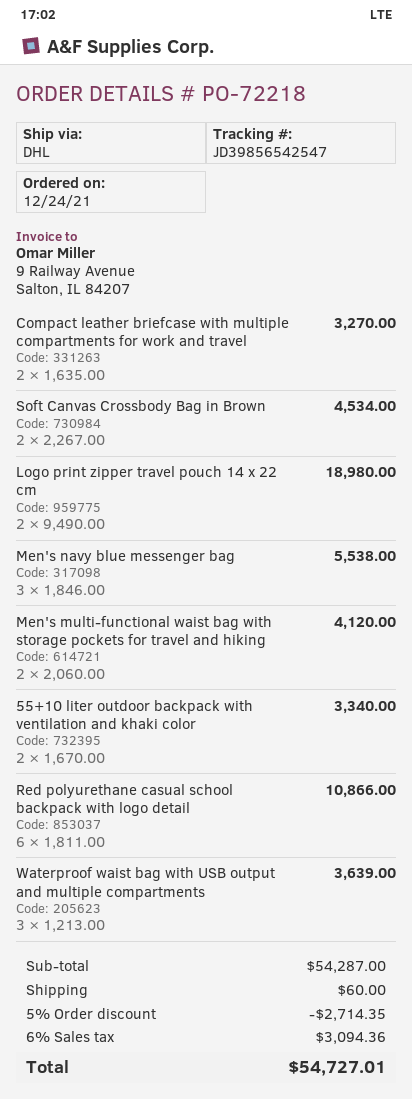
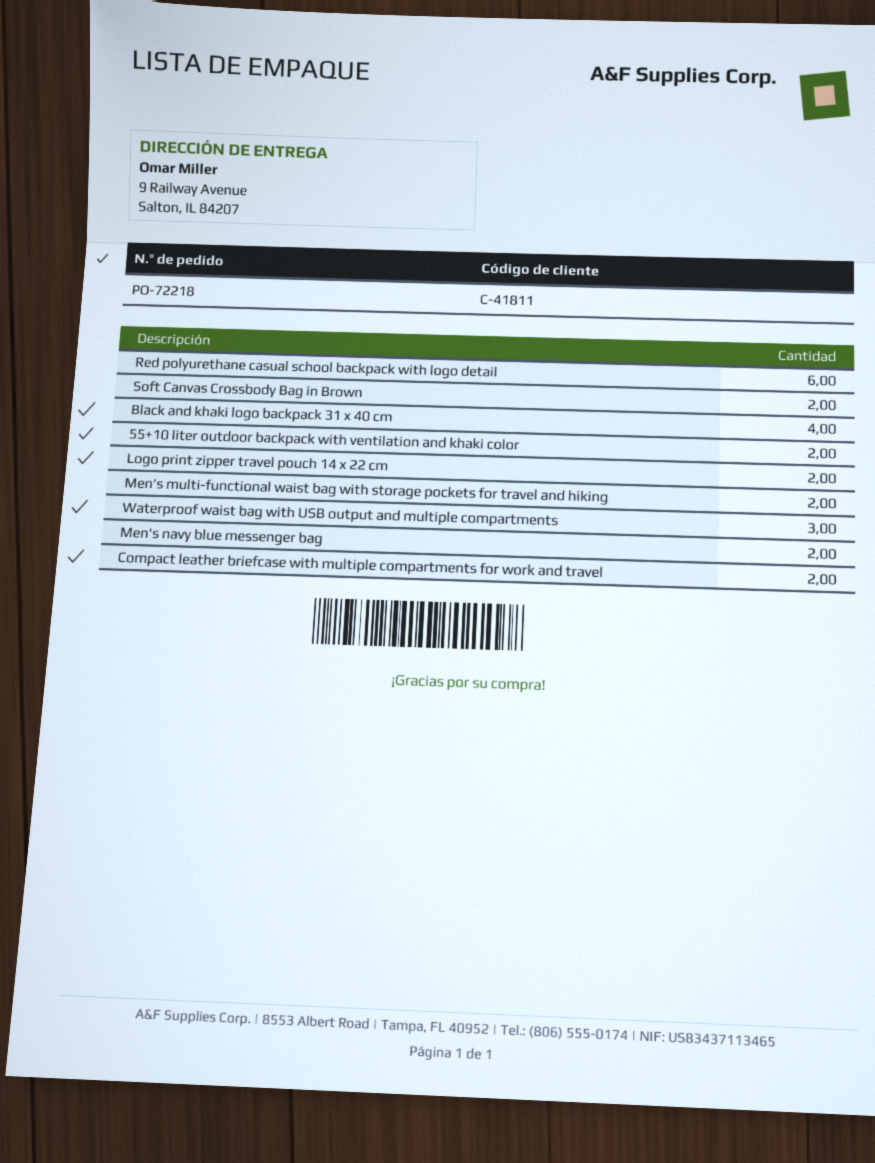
Men's navy blue messenger bag: 3 -> 2
Black and khaki logo backpack 31 x 40 cm: none -> 4

